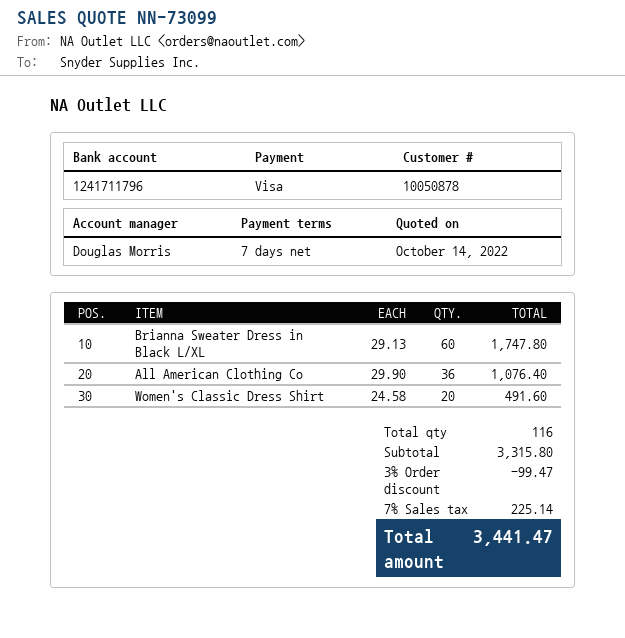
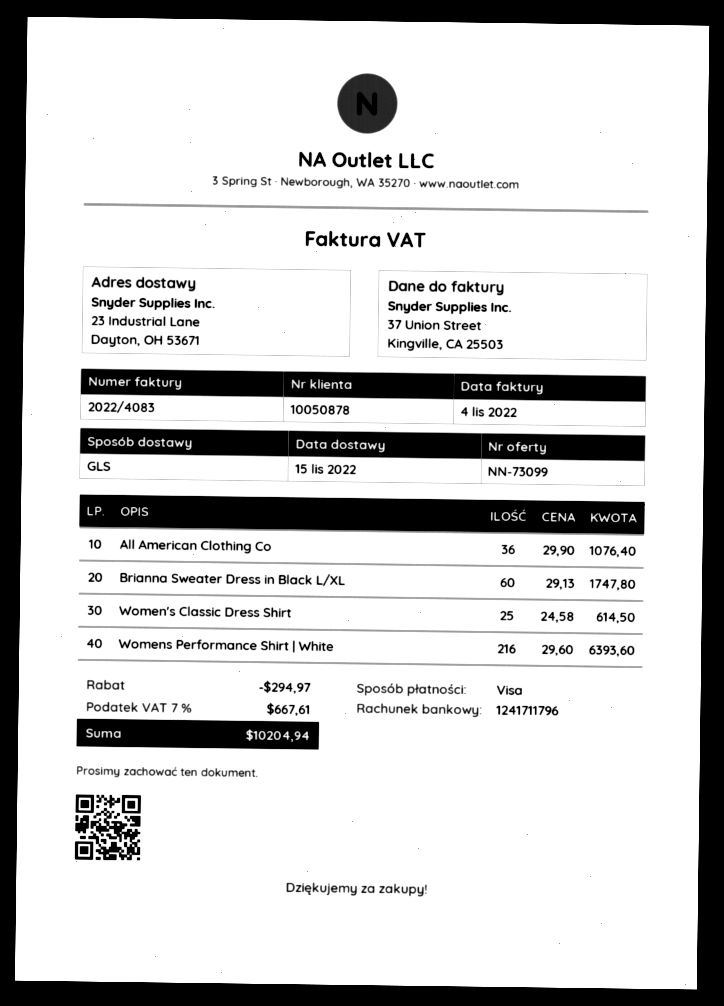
Women's Classic Dress Shirt: 20 x 24.58 = 491.60 -> 25 x 24.58 = 614.50
Womens Performance Shirt | White: none -> 216 x 29.60 = 6393.60
discount: 99.47 -> 294.97
tax: 7% = 225.14 -> 7% = 667.61
total: 3441.47 -> 10204.94

